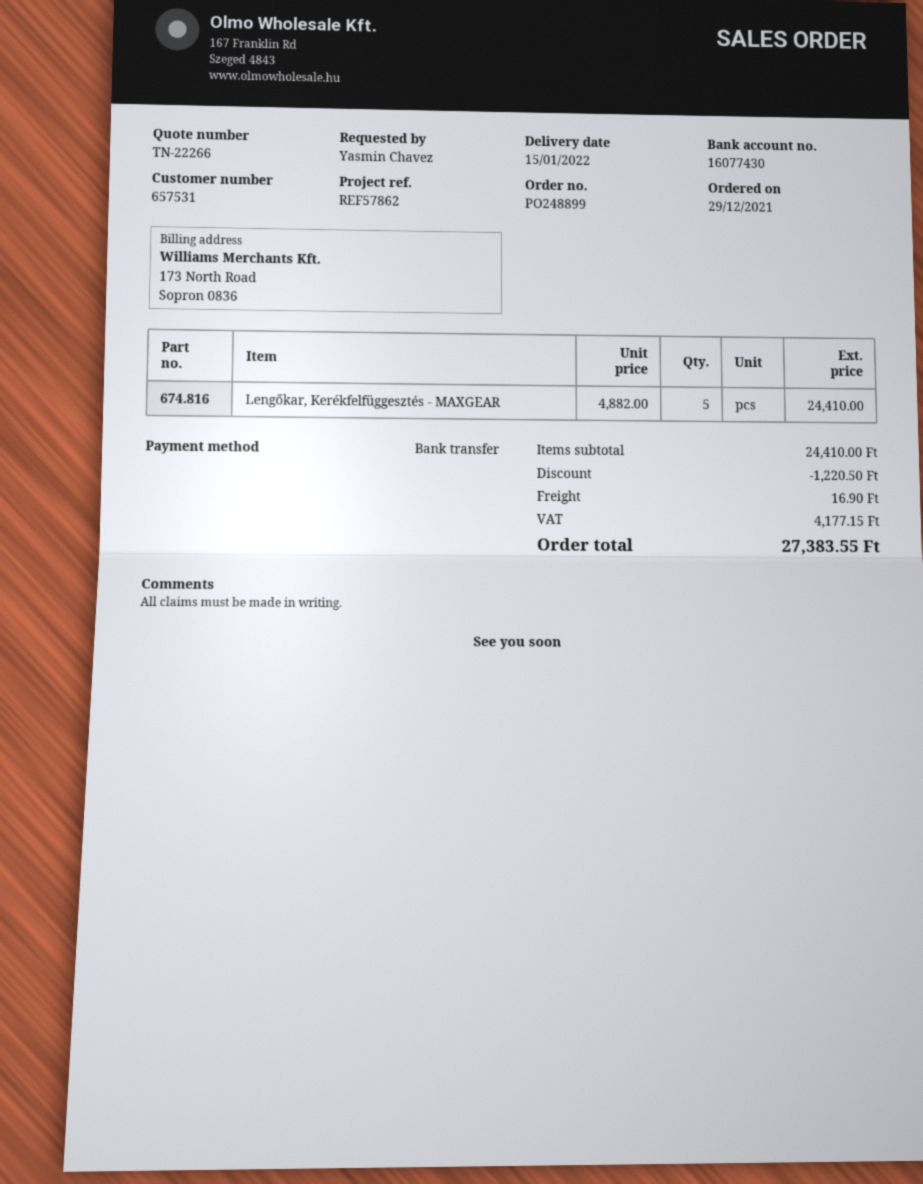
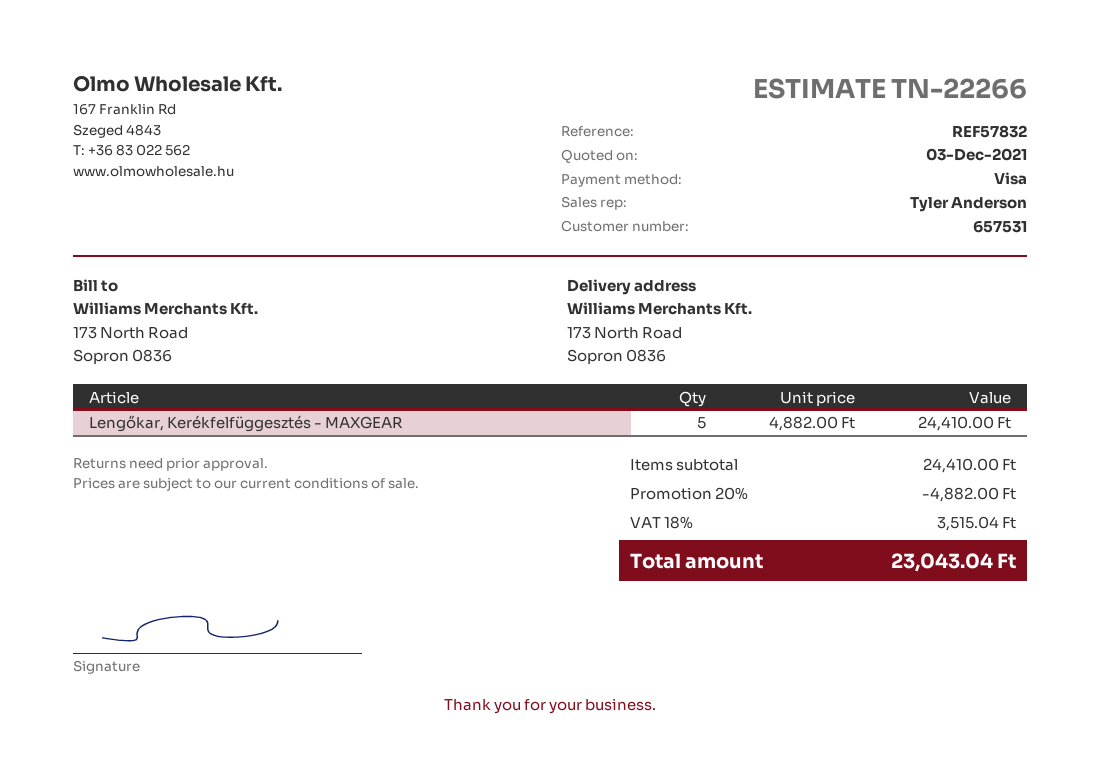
reference: REF57862 -> REF57832
payment method: bank transfer -> Visa
discount: 1220.50 -> 4882.00
shipping: 16.90 -> none
tax: 4177.15 -> 3515.04
total: 27383.55 -> 23043.04

